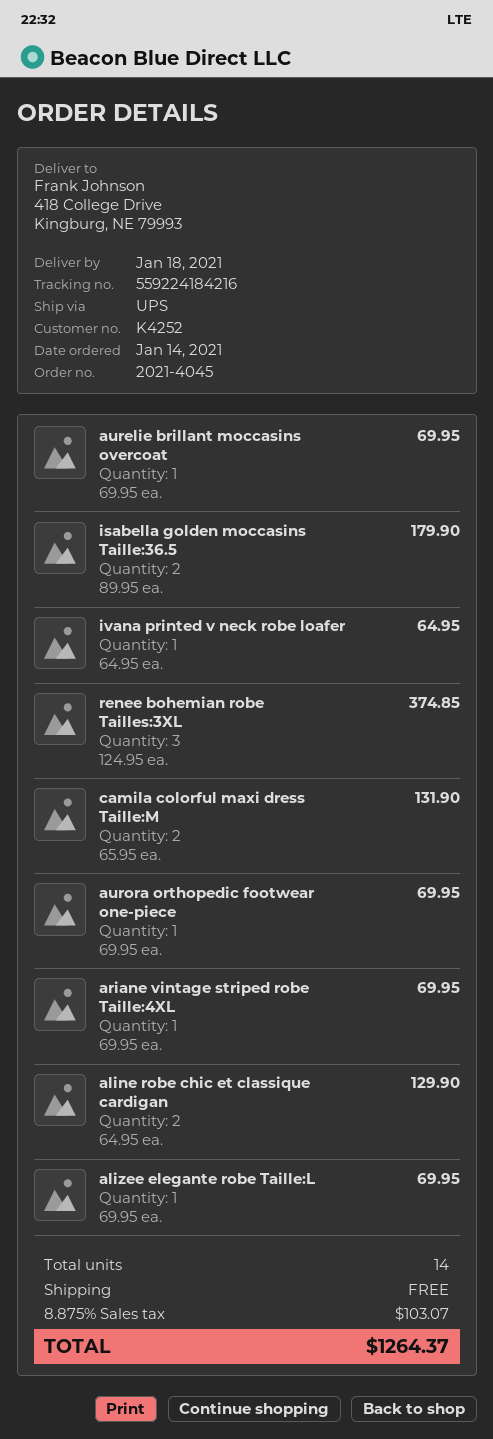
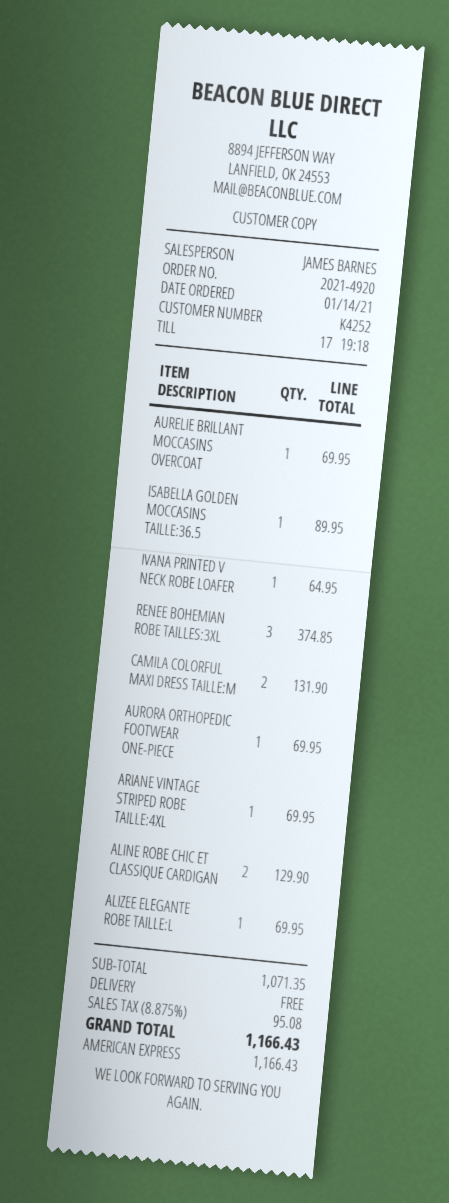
order number: 2021-4045 -> 2021-4920
isabella golden moccasins Taille:36.5: 2 for 179.90 -> 1 for 89.95
tax: 8.875% = 103.07 -> 8.875% = 95.08
total: 1264.37 -> 1166.43

